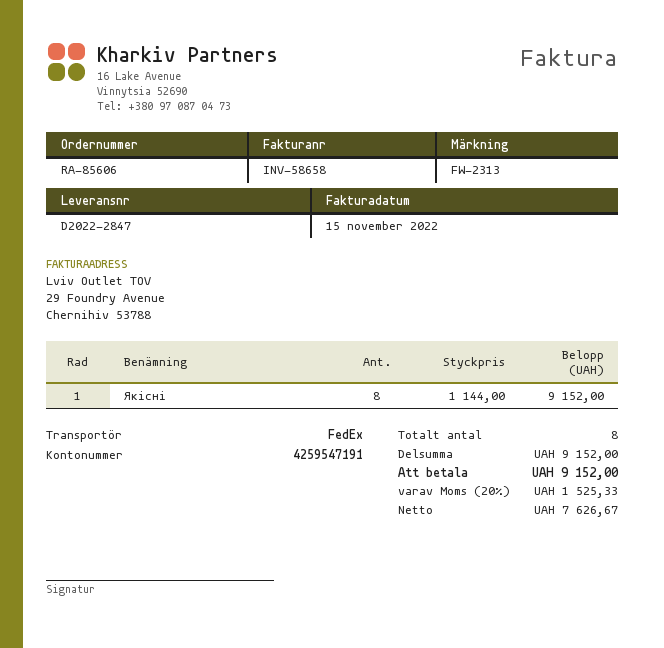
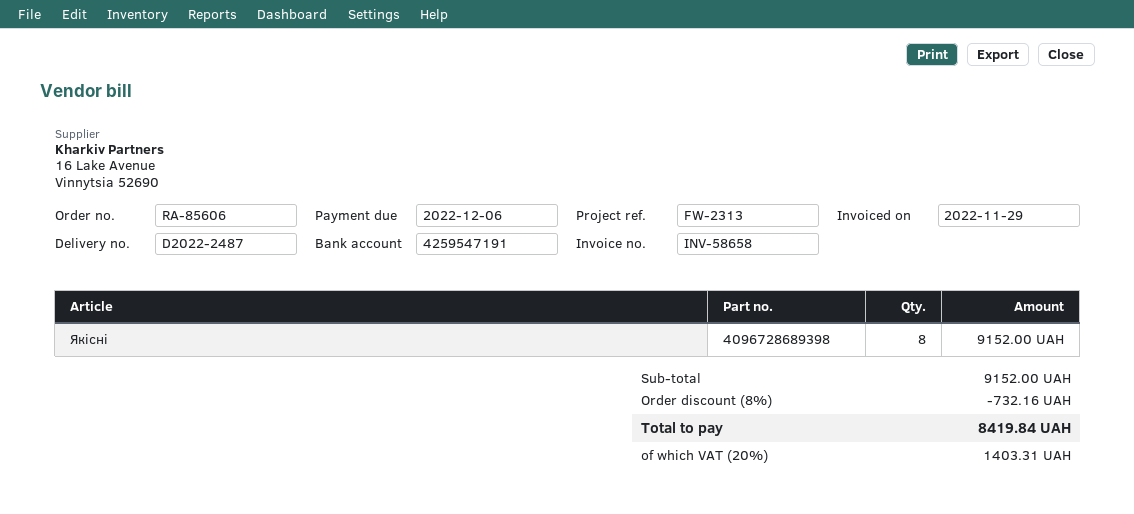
delivery note number: D2022-2847 -> D2022-2487
invoice date: 2022-11-15 -> 2022-11-29
discount: none -> 8% = 732.16
tax: 20% = 1525.33 -> 20% = 1403.31
total: 9152.00 -> 8419.84

